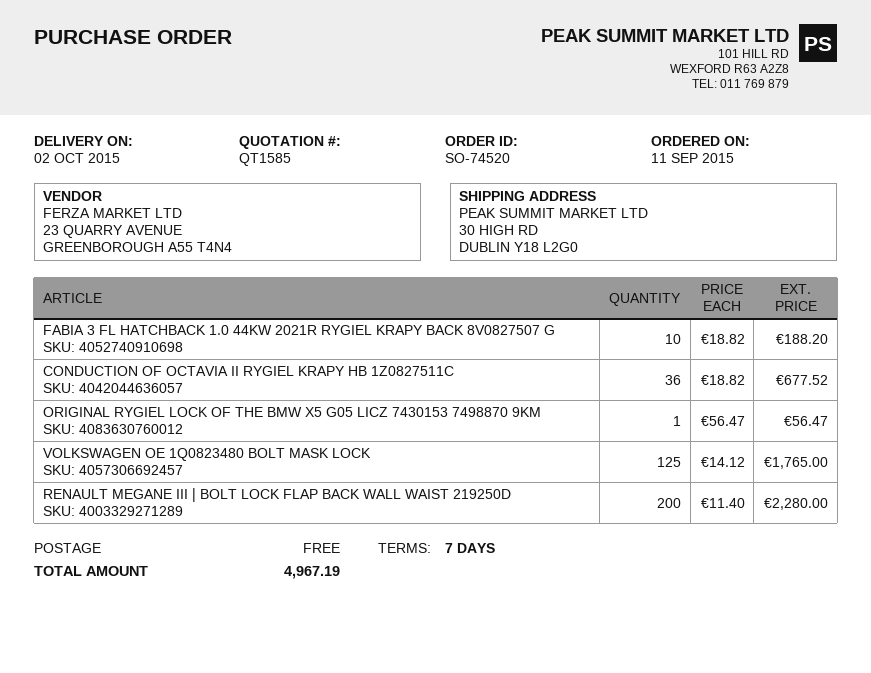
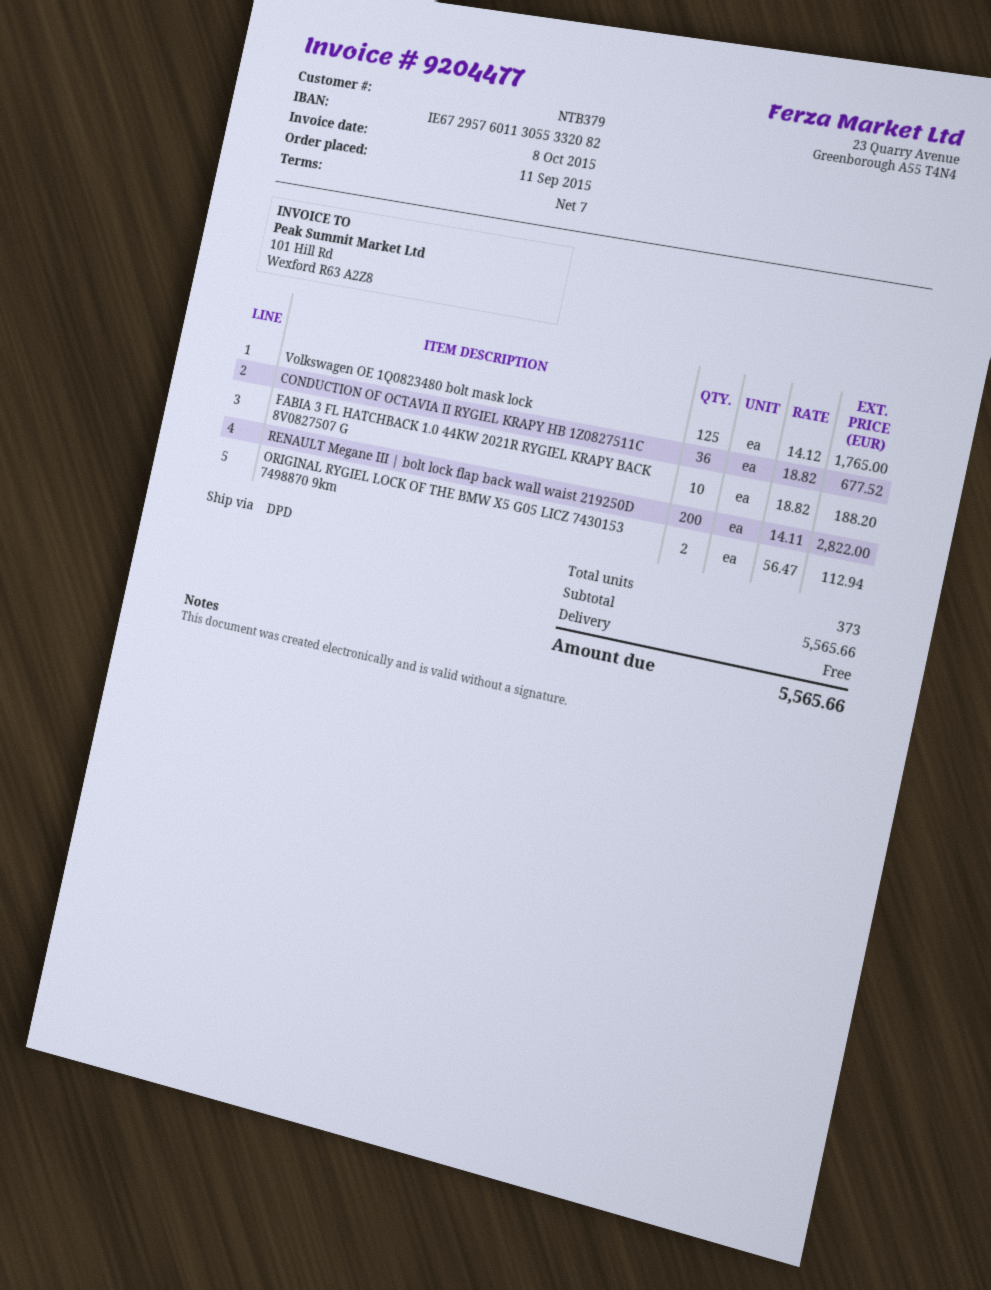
ORIGINAL RYGIEL LOCK OF THE BMW X5 G05 LICZ 7430153 7498870 9KM: 1 x 56.47 = 56.47 -> 2 x 56.47 = 112.94
RENAULT MEGANE III | BOLT LOCK FLAP BACK WALL WAIST 219250D: 200 x 11.40 = 2280.00 -> 200 x 14.11 = 2822.00
total: 4967.19 -> 5565.66

